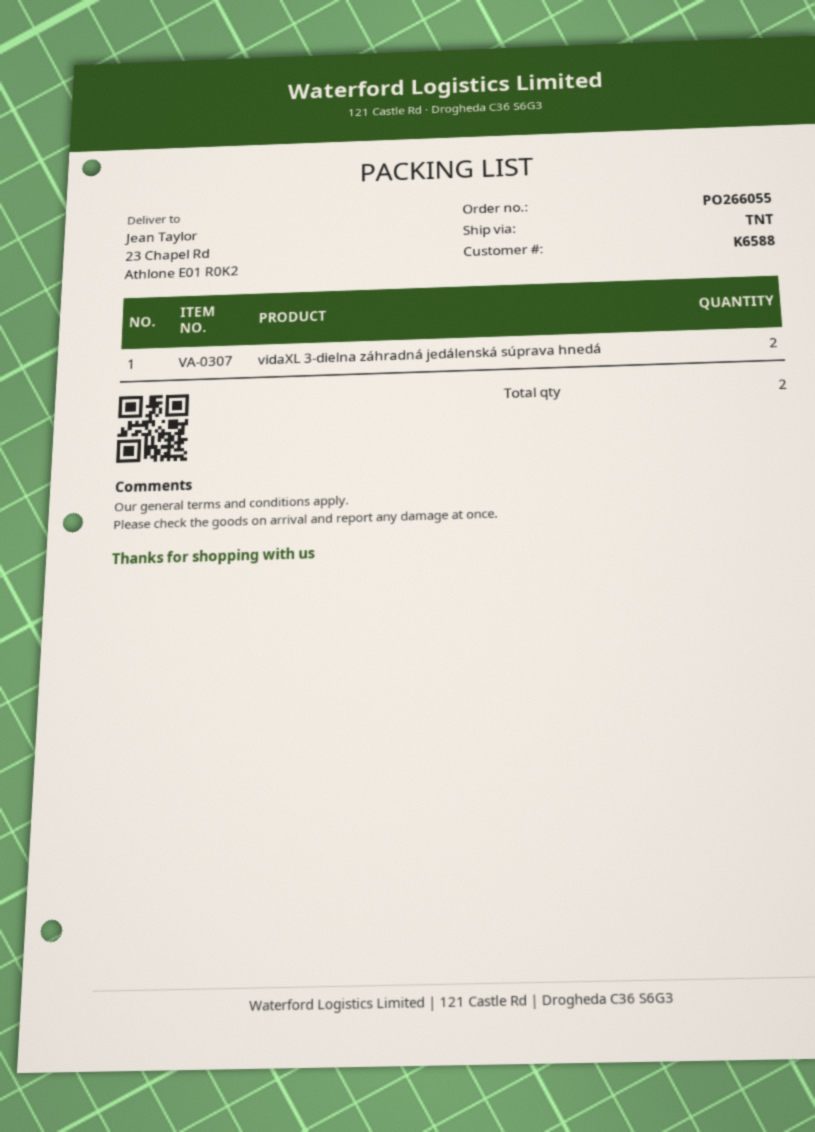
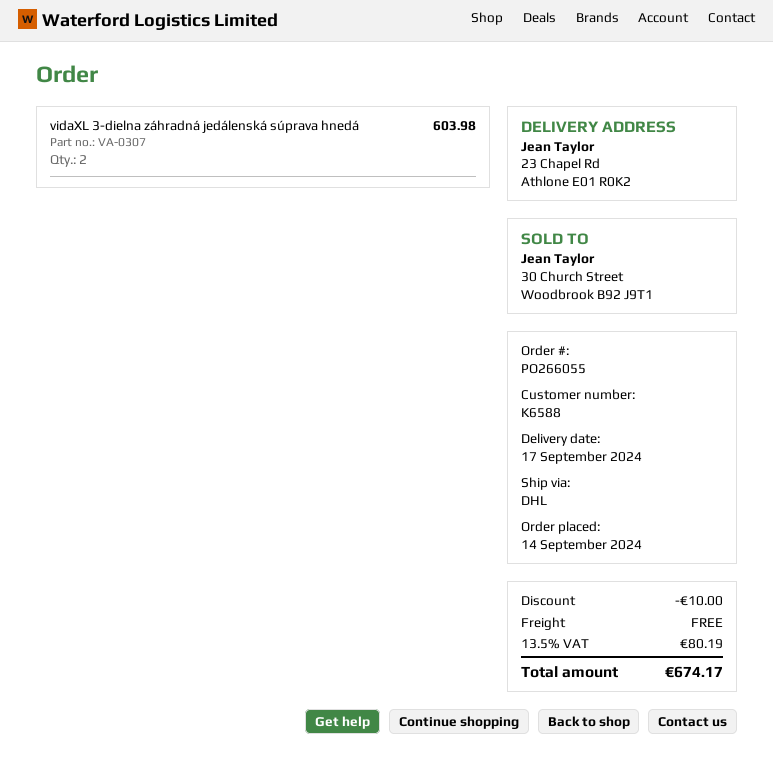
shipping method: TNT -> DHL

